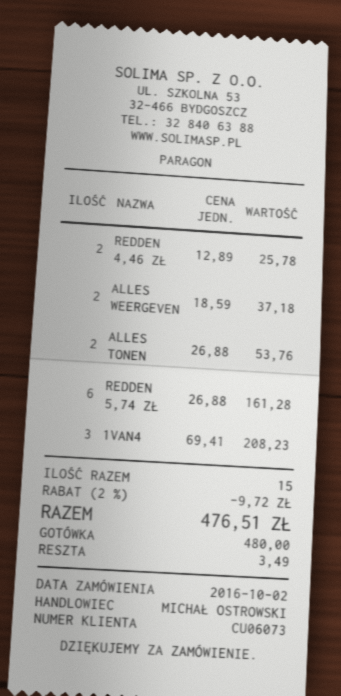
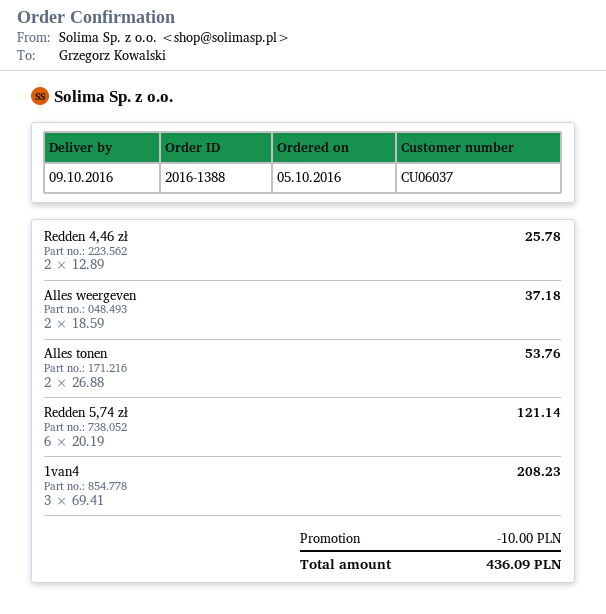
order date: 2016-10-02 -> 2016-10-05
customer number: CU06073 -> CU06037
REDDEN 5,74 ZŁ: 6 x 26.88 = 161.28 -> 6 x 20.19 = 121.14
discount: 9.72 -> 10.00
total: 476.51 -> 436.09

